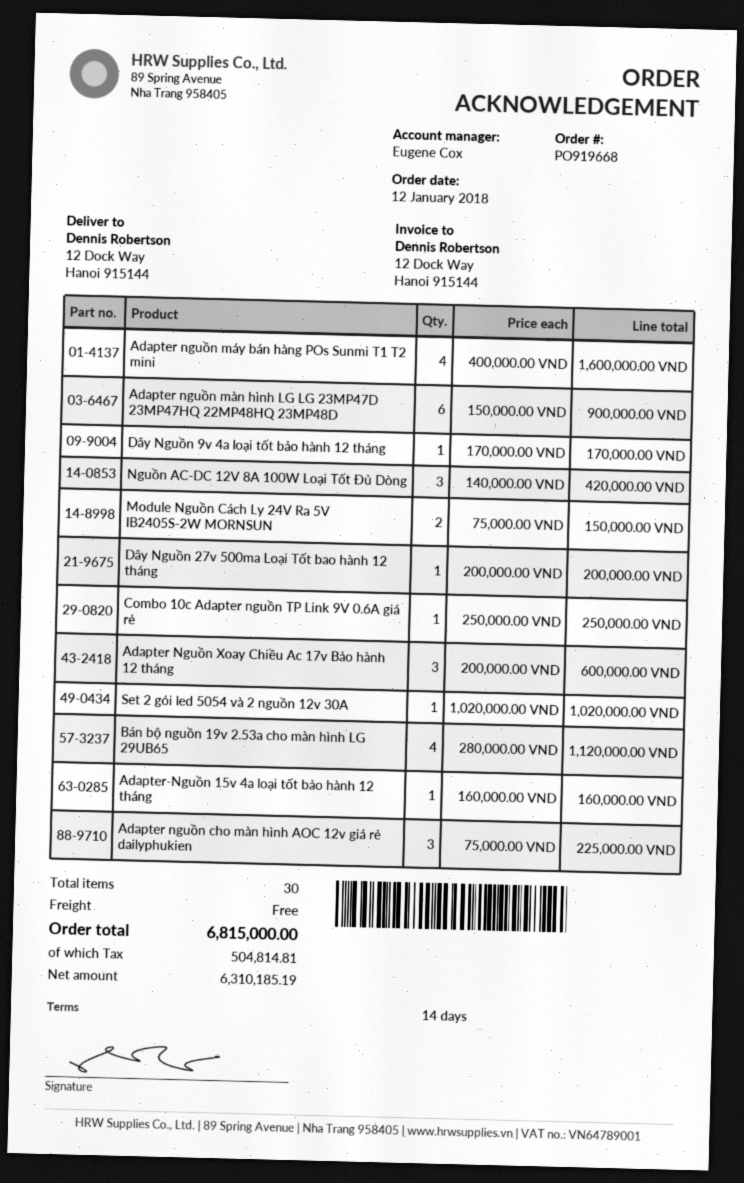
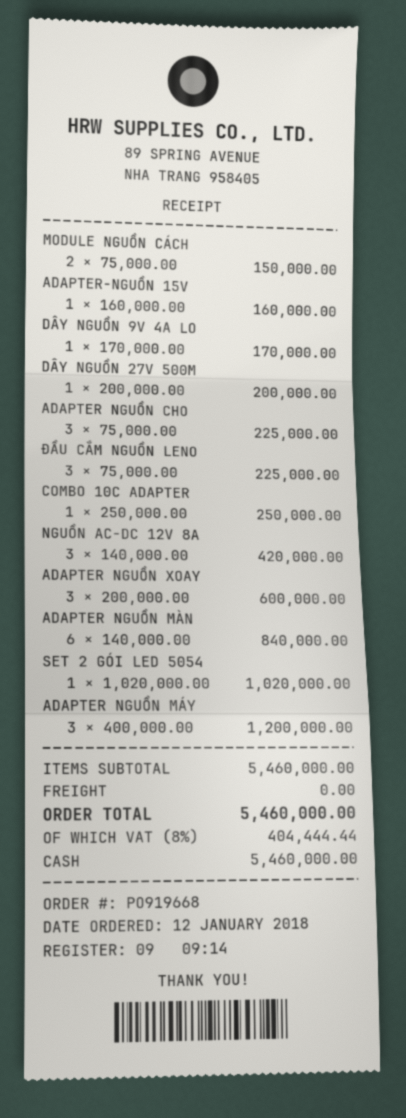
Adapter nguồn máy bán hàng POs Sunmi T1 T2 mini: 4 x 400000.00 = 1600000.00 -> 3 x 400000.00 = 1200000.00
Adapter nguồn màn hình LG LG 23MP47D 23MP47HQ 22MP48HQ 23MP48D: 6 x 150000.00 = 900000.00 -> 6 x 140000.00 = 840000.00
Bán bộ nguồn 19v 2.53a cho màn hình LG 29UB65: 4 x 280000.00 = 1120000.00 -> none
ĐẦU CẮM NGUỒN LENO: none -> 3 x 75000.00 = 225000.00
tax: 504814.81 -> 404444.44
total: 6815000.00 -> 5460000.00

